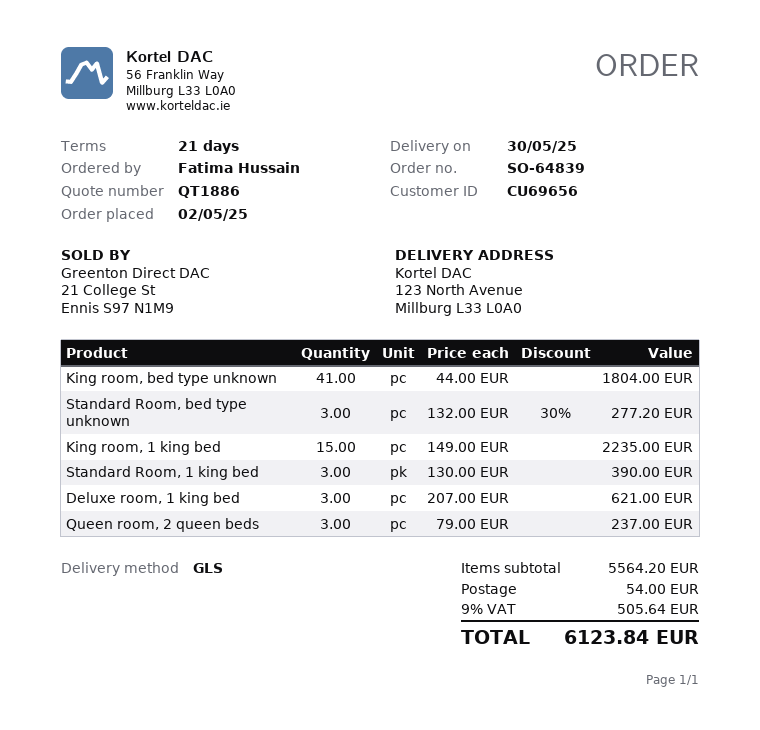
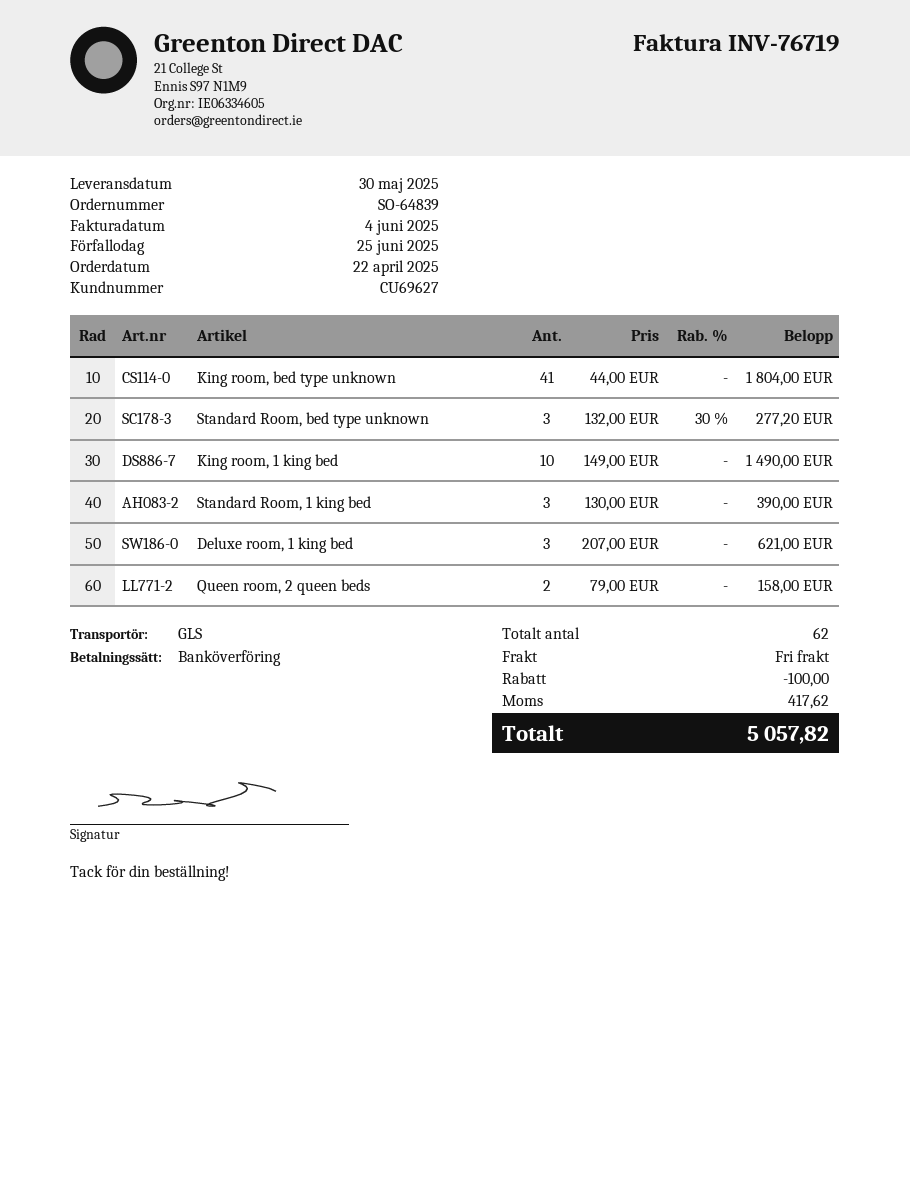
order date: 2025-05-02 -> 2025-04-22
customer number: CU69656 -> CU69627
King room, 1 king bed: 15 x 149.00 = 2235.00 -> 10 x 149.00 = 1490.00
Queen room, 2 queen beds: 3 x 79.00 = 237.00 -> 2 x 79.00 = 158.00
discount: none -> 100.00
shipping: 54.00 -> 0.00
tax: 505.64 -> 417.62
total: 6123.84 -> 5057.82

